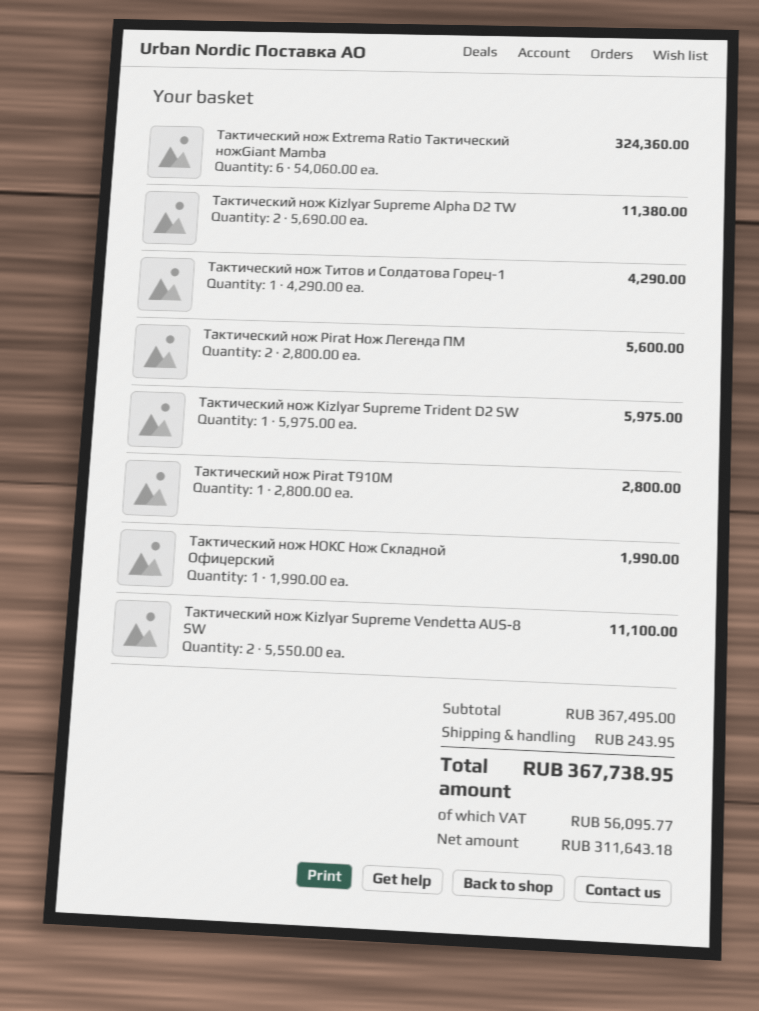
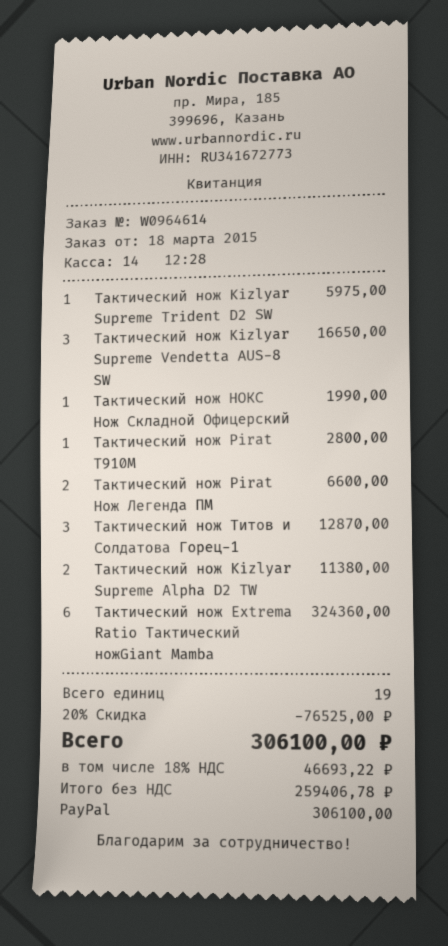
Тактический нож Титов и Солдатова Горец-1: 1 for 4290.00 -> 3 for 12870.00
Тактический нож Pirat Нож Легенда ПМ: 2 for 5600.00 -> 2 for 6600.00
Тактический нож Kizlyar Supreme Vendetta AUS-8 SW: 2 for 11100.00 -> 3 for 16650.00
discount: none -> 20% = 76525.00
shipping: 243.95 -> none
net: 311643.18 -> 259406.78
tax: 56095.77 -> 46693.22
total: 367738.95 -> 306100.00

